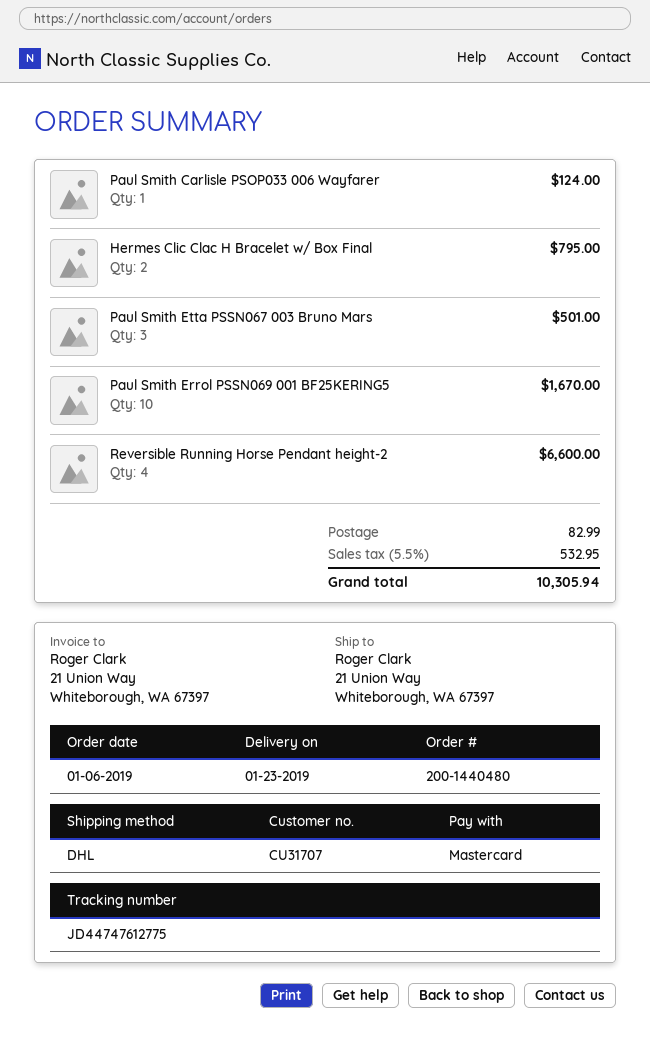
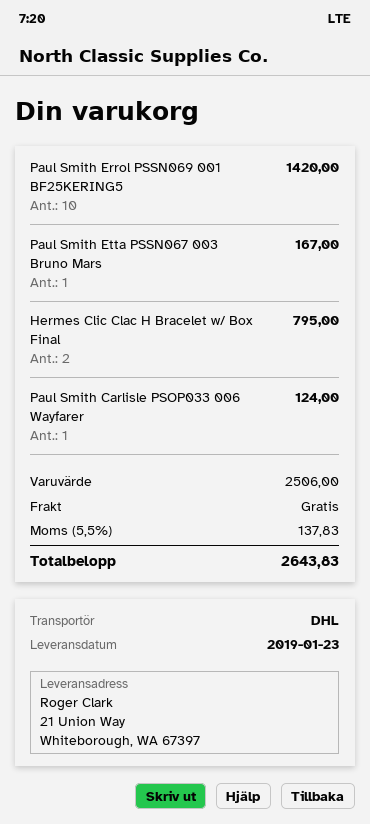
Paul Smith Etta PSSN067 003 Bruno Mars: 3 for 501.00 -> 1 for 167.00
Paul Smith Errol PSSN069 001 BF25KERING5: 10 for 1670.00 -> 10 for 1420.00
Reversible Running Horse Pendant height-2: 4 for 6600.00 -> none
shipping: 82.99 -> 0.00
tax: 5.5% = 532.95 -> 5.5% = 137.83
total: 10305.94 -> 2643.83

